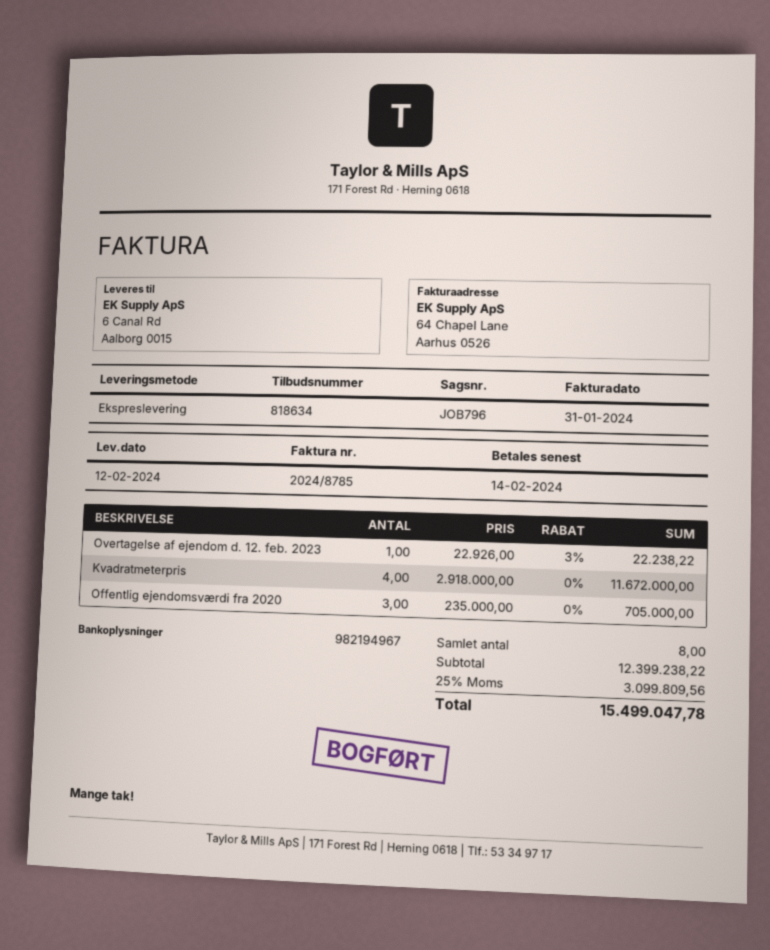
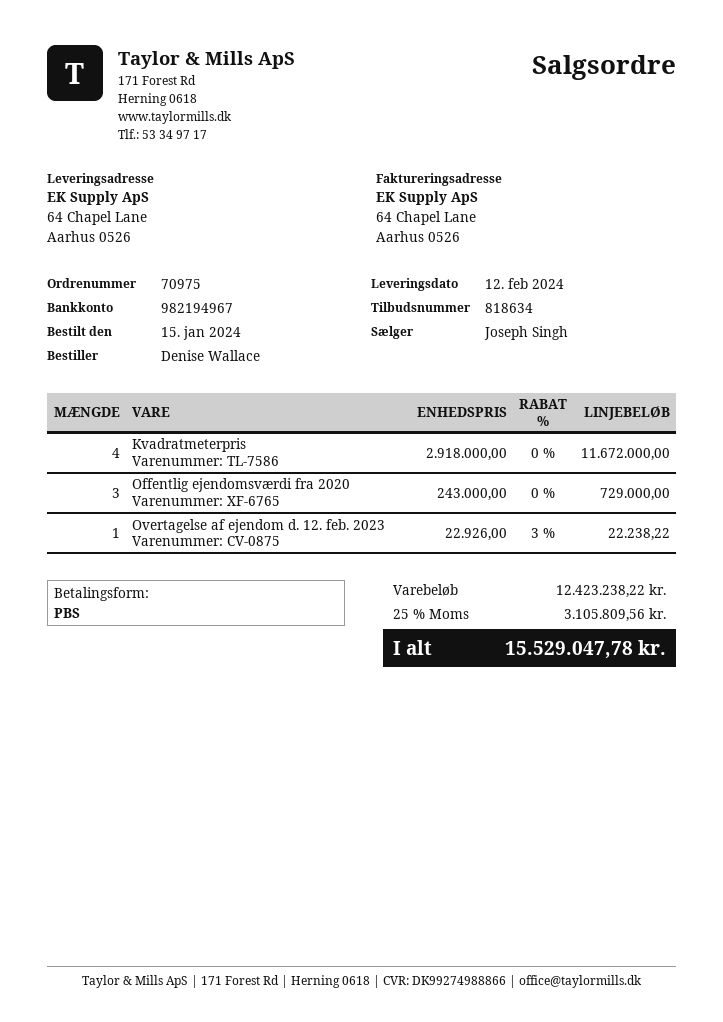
ship to: 6 Canal Rd, Aalborg 0015 -> 64 Chapel Lane, Aarhus 0526
Offentlig ejendomsværdi fra 2020: 3 x 235000.00 = 705000.00 -> 3 x 243000.00 = 729000.00
subtotal: 12399238.22 -> 12423238.22
tax: 25% = 3099809.56 -> 25% = 3105809.56
total: 15499047.78 -> 15529047.78

